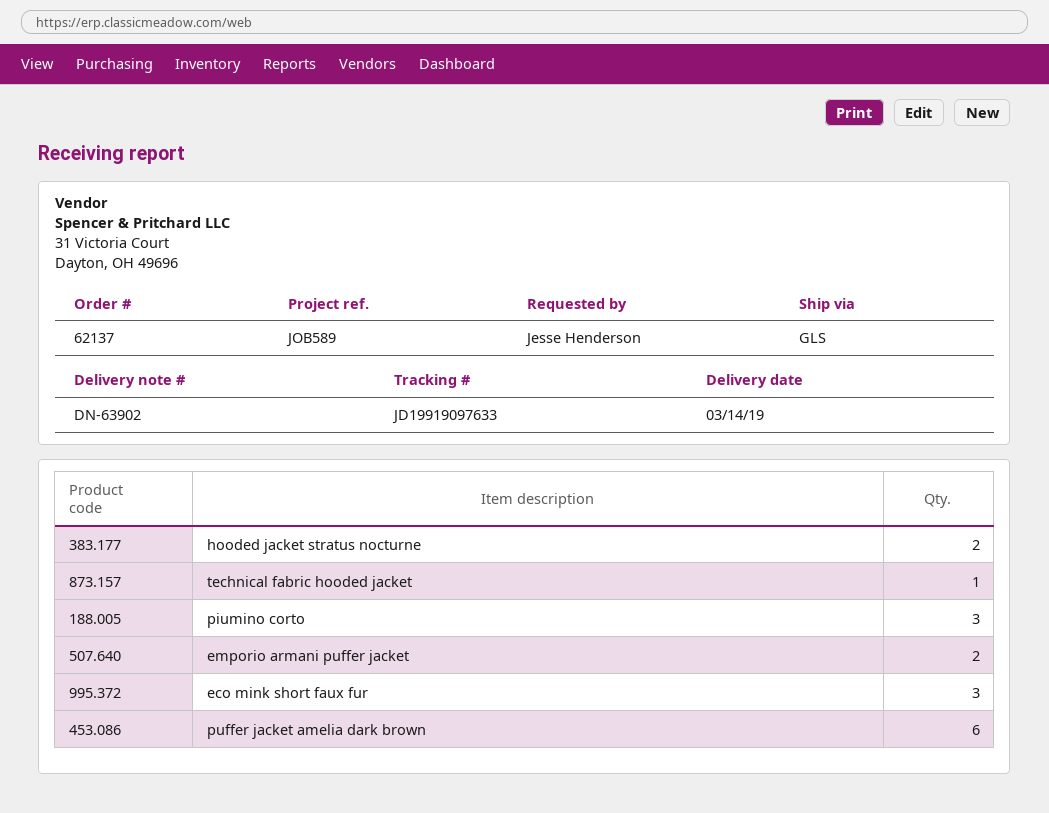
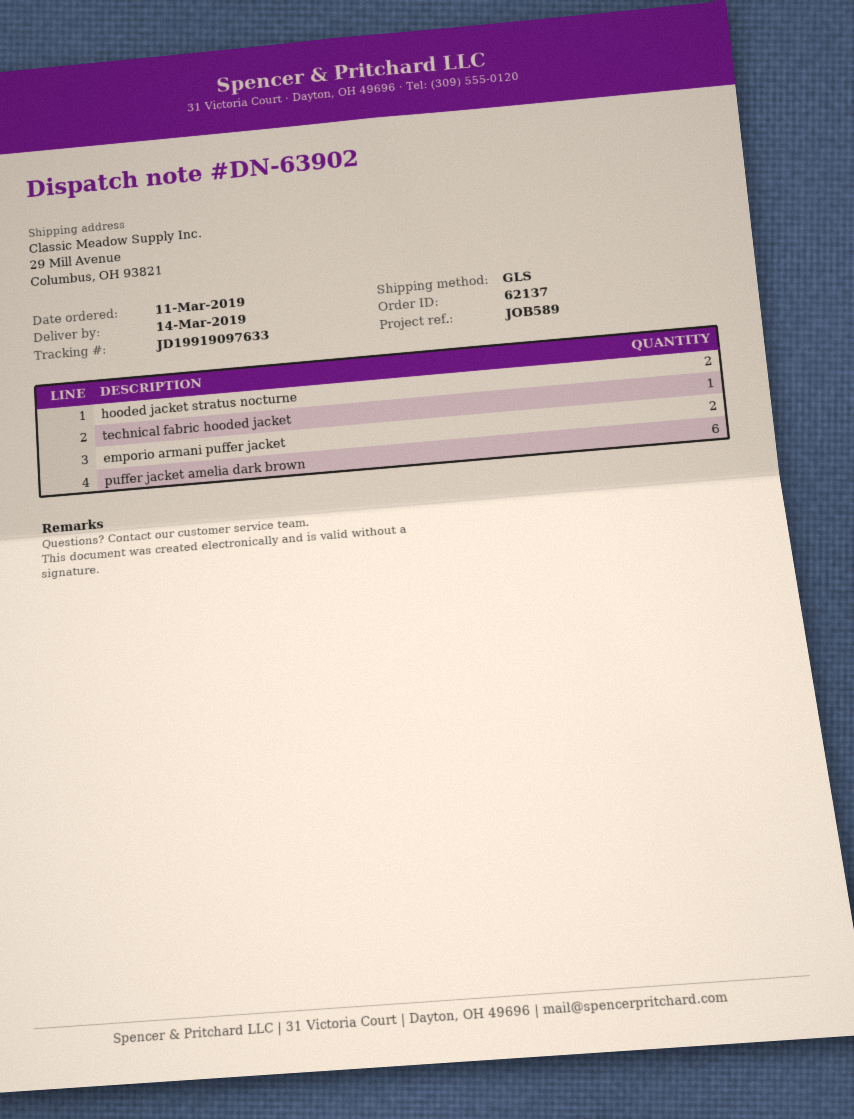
piumino corto: 3 -> none
eco mink short faux fur: 3 -> none

